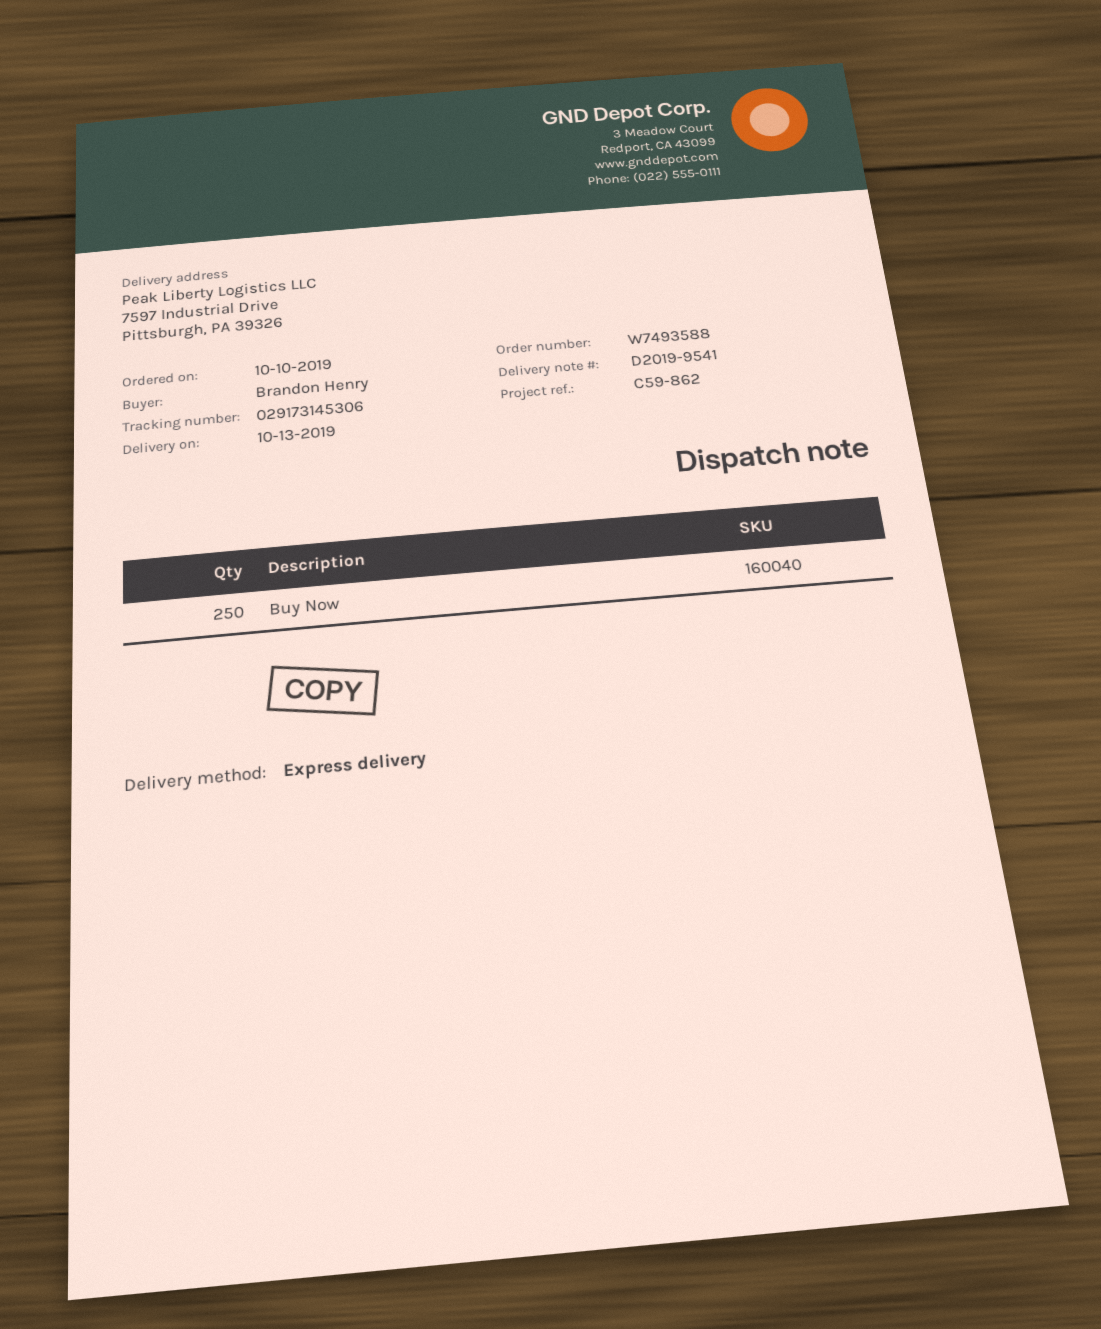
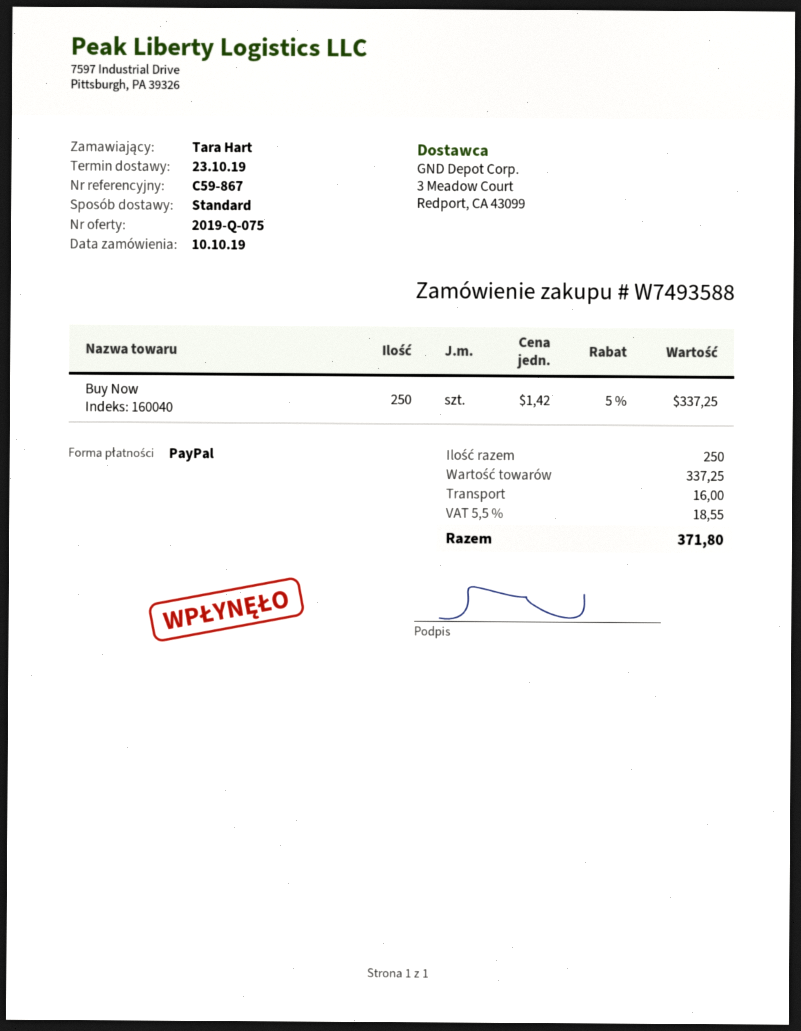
delivery date: 2019-10-13 -> 2019-10-23
reference: C59-862 -> C59-867
ordered by: Brandon Henry -> Tara Hart
shipping method: express -> standard

